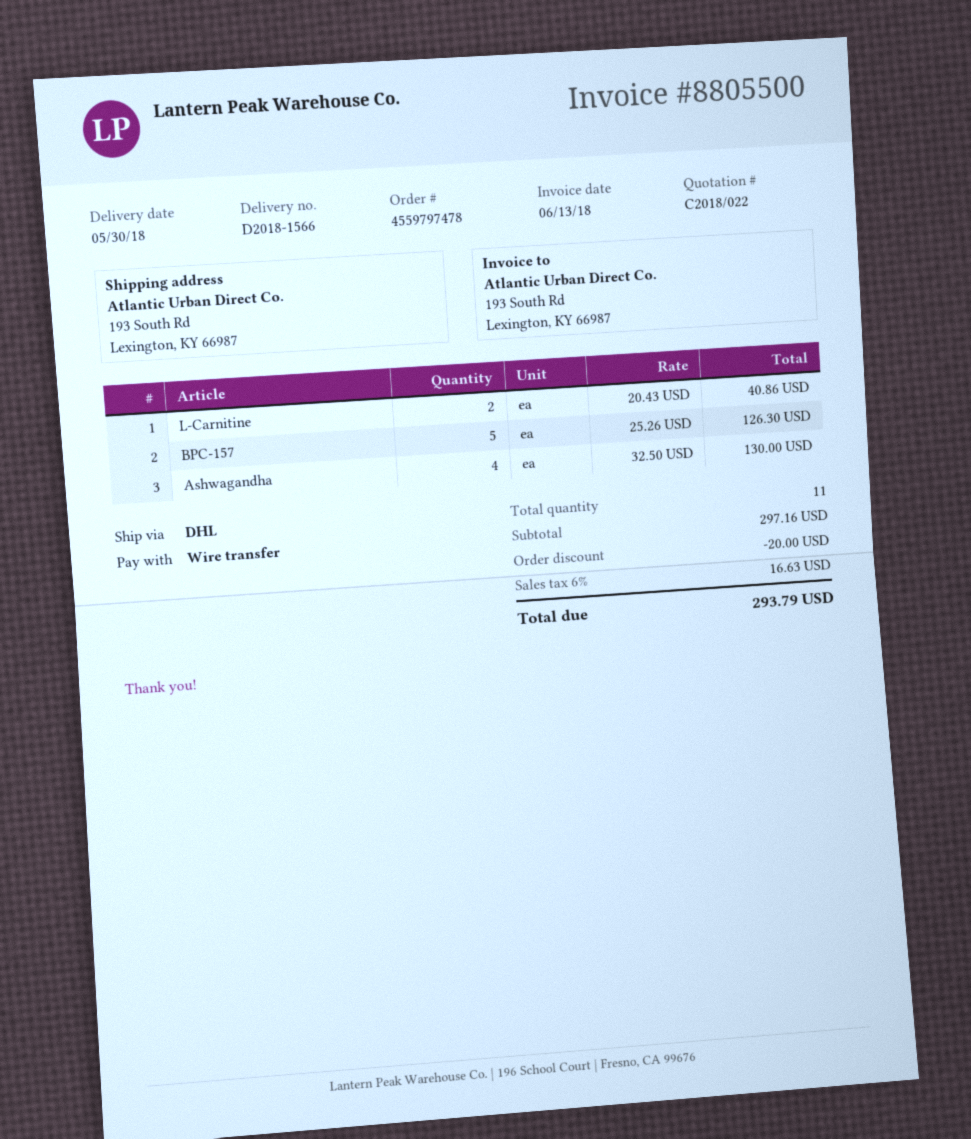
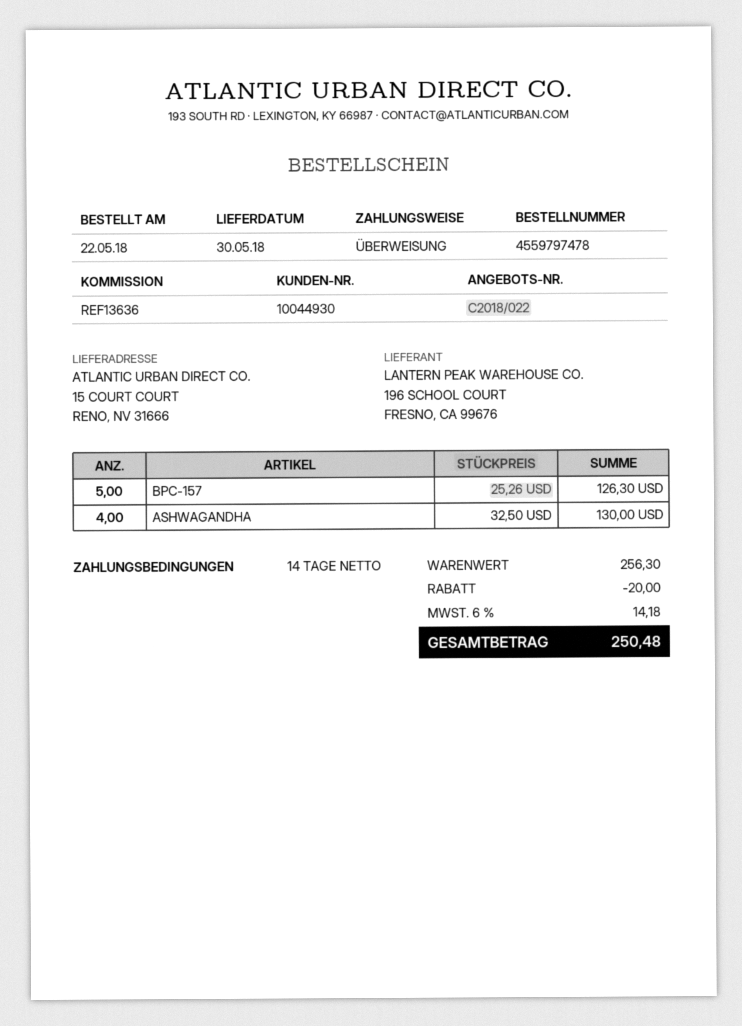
ship to: 193 South Rd, Lexington, KY 66987 -> 15 COURT COURT, RENO, NV 31666
L-Carnitine: 2 x 20.43 = 40.86 -> none
subtotal: 297.16 -> 256.30
tax: 6% = 16.63 -> 6% = 14.18
total: 293.79 -> 250.48

